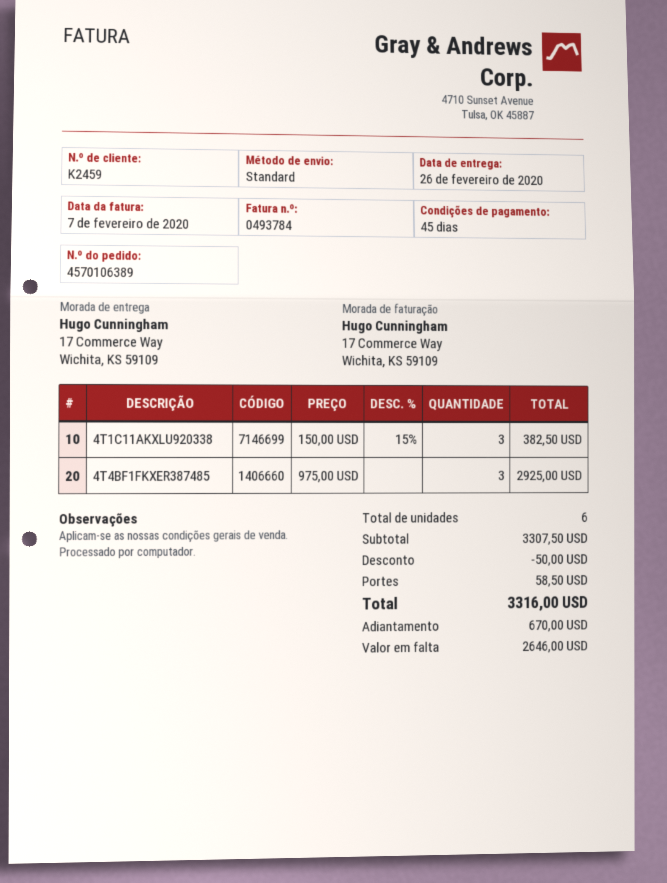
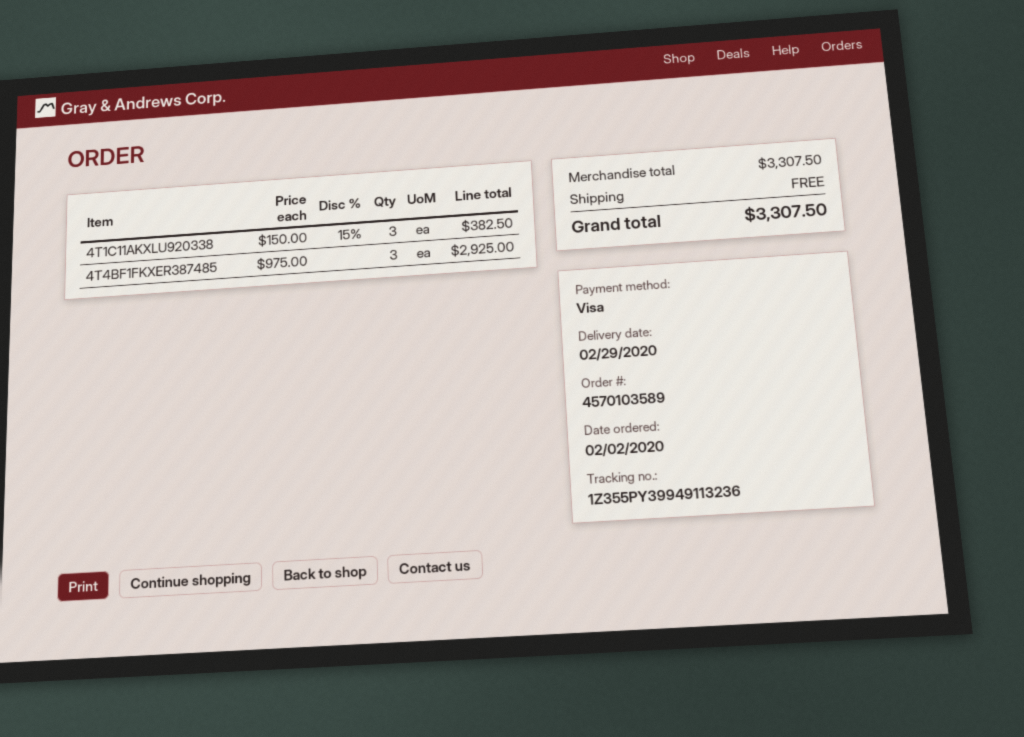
order number: 4570106389 -> 4570103589
delivery date: 2020-02-26 -> 2020-02-29
discount: 50.00 -> none
shipping: 58.50 -> 0.00
total: 3316.00 -> 3307.50

